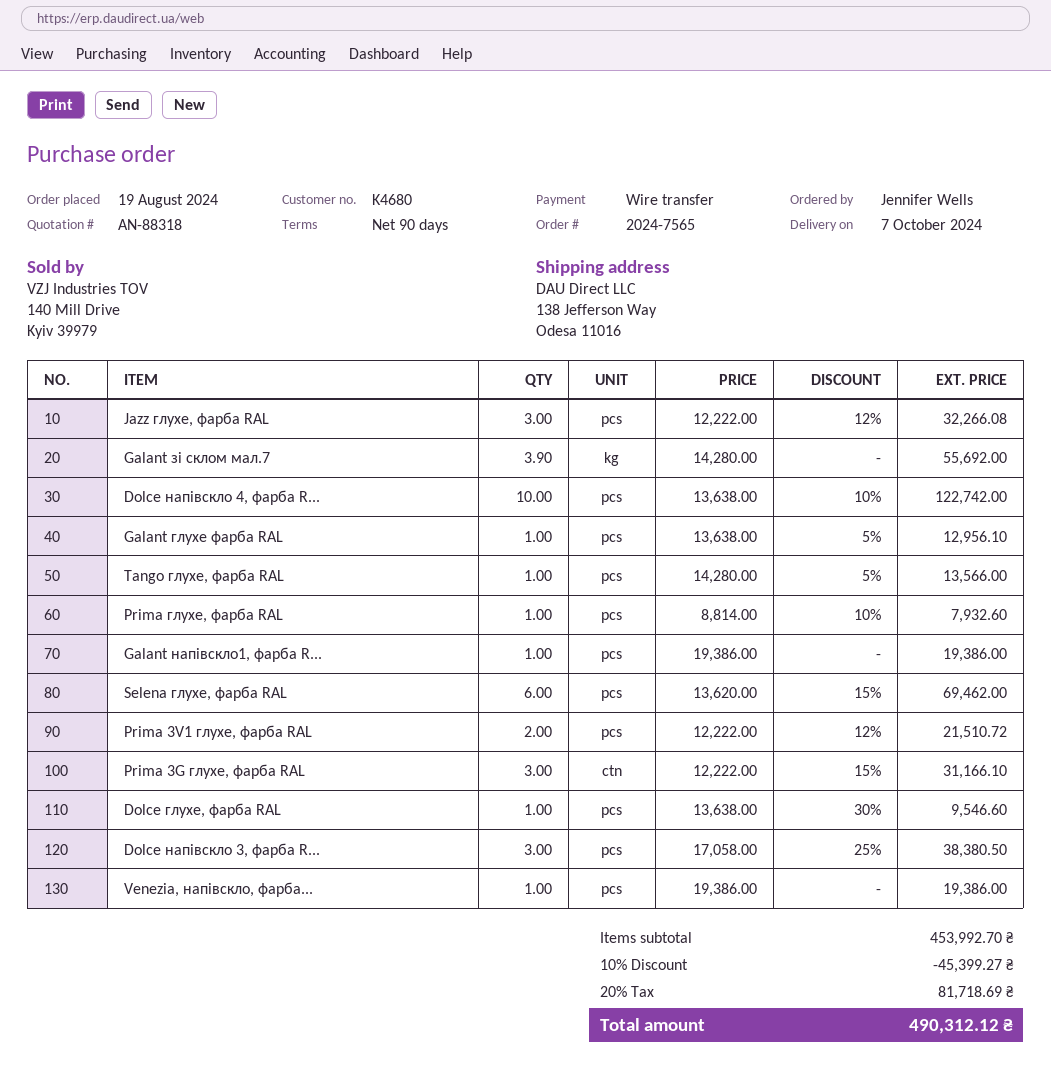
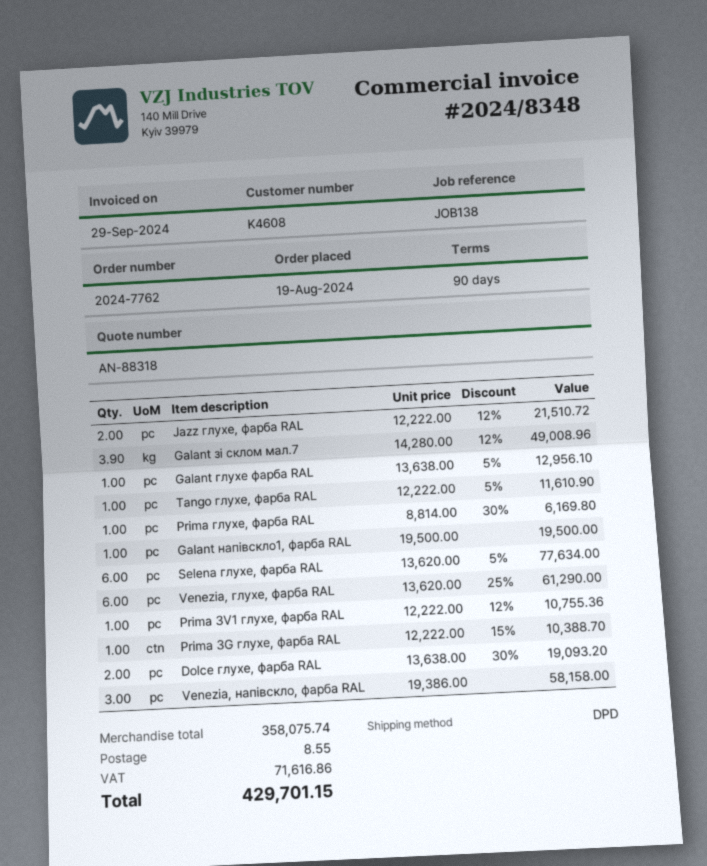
order number: 2024-7565 -> 2024-7762
customer number: K4680 -> K4608
Jazz глухе, фарба RAL: 3 x 12222.00 - 12% = 32266.08 -> 2 x 12222.00 - 12% = 21510.72
Galant зі склом мал.7: 3.9 x 14280.00 = 55692.00 -> 3.9 x 14280.00 - 12% = 49008.96
Dolce напівскло 4, фарба R...: 10 x 13638.00 - 10% = 122742.00 -> none
Tango глухе, фарба RAL: 1 x 14280.00 - 5% = 13566.00 -> 1 x 12222.00 - 5% = 11610.90
Prima глухе, фарба RAL: 1 x 8814.00 - 10% = 7932.60 -> 1 x 8814.00 - 30% = 6169.80
Galant напівскло1, фарба R...: 1 x 19386.00 = 19386.00 -> 1 x 19500.00 = 19500.00
Selena глухе, фарба RAL: 6 x 13620.00 - 15% = 69462.00 -> 6 x 13620.00 - 5% = 77634.00
Prima 3V1 глухе, фарба RAL: 2 x 12222.00 - 12% = 21510.72 -> 1 x 12222.00 - 12% = 10755.36
Prima 3G глухе, фарба RAL: 3 x 12222.00 - 15% = 31166.10 -> 1 x 12222.00 - 15% = 10388.70
Dolce глухе, фарба RAL: 1 x 13638.00 - 30% = 9546.60 -> 2 x 13638.00 - 30% = 19093.20
Dolce напівскло 3, фарба R...: 3 x 17058.00 - 25% = 38380.50 -> none
Venezia, напівскло, фарба...: 1 x 19386.00 = 19386.00 -> 3 x 19386.00 = 58158.00
Venezia, глухе, фарба RAL: none -> 6 x 13620.00 - 25% = 61290.00
subtotal: 453992.70 -> 358075.74
discount: 10% = 45399.27 -> none
shipping: none -> 8.55
tax: 81718.69 -> 71616.86
total: 490312.12 -> 429701.15

